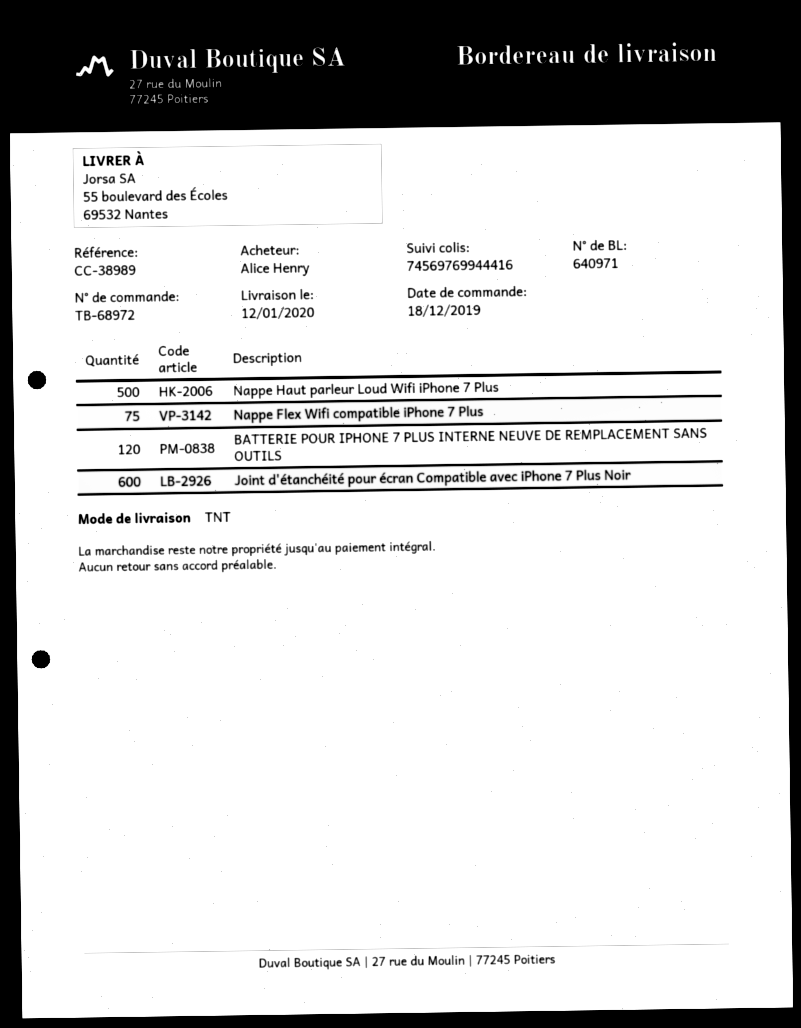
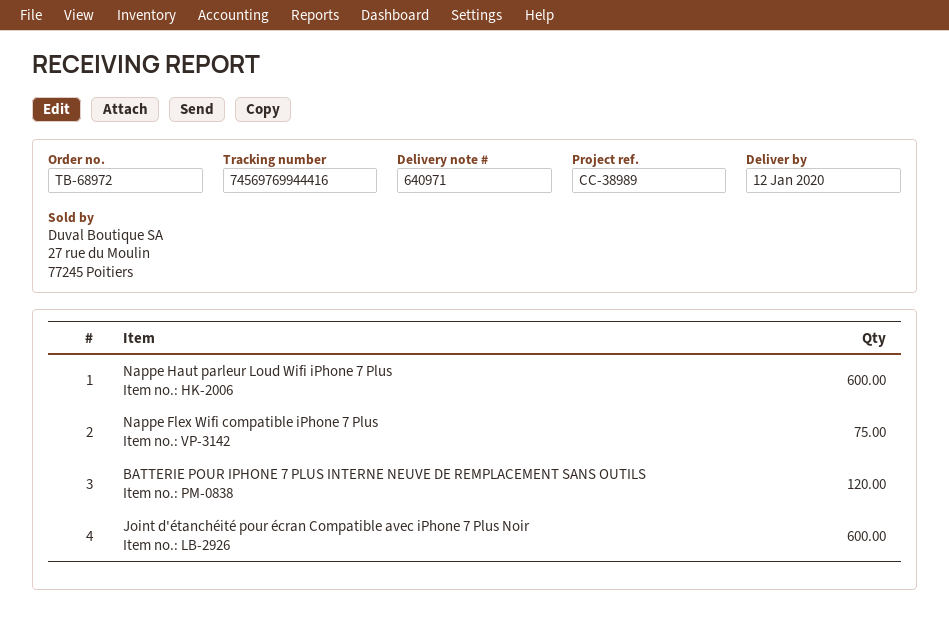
Nappe Haut parleur Loud Wifi iPhone 7 Plus: 500 -> 600

